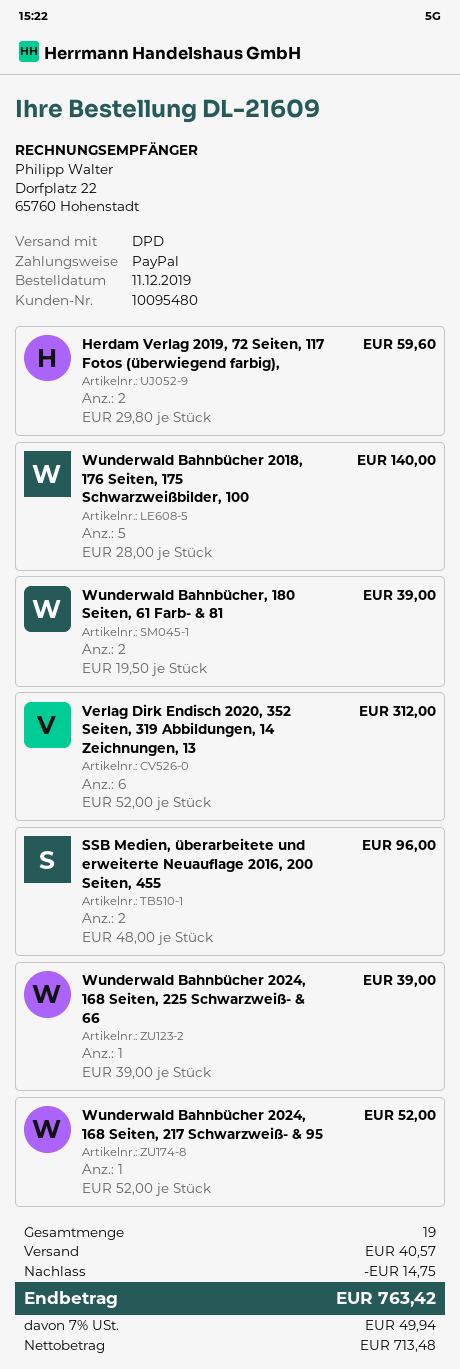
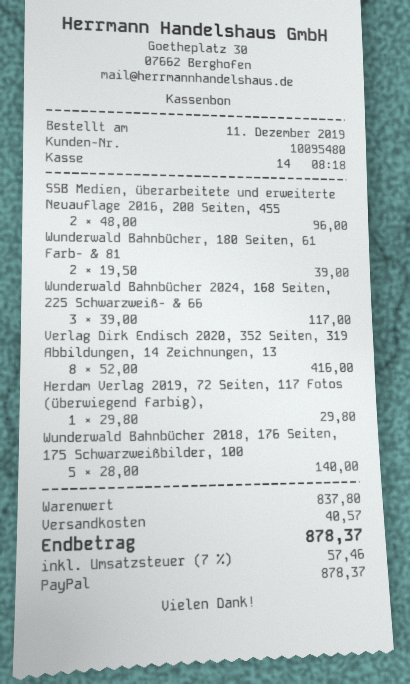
Herdam Verlag 2019, 72 Seiten, 117 Fotos (überwiegend farbig),: 2 x 29.80 = 59.60 -> 1 x 29.80 = 29.80
Verlag Dirk Endisch 2020, 352 Seiten, 319 Abbildungen, 14 Zeichnungen, 13: 6 x 52.00 = 312.00 -> 8 x 52.00 = 416.00
Wunderwald Bahnbücher 2024, 168 Seiten, 225 Schwarzweiß- & 66: 1 x 39.00 = 39.00 -> 3 x 39.00 = 117.00
Wunderwald Bahnbücher 2024, 168 Seiten, 217 Schwarzweiß- & 95: 1 x 52.00 = 52.00 -> none
discount: 14.75 -> none
tax: 7% = 49.94 -> 7% = 57.46
total: 763.42 -> 878.37

